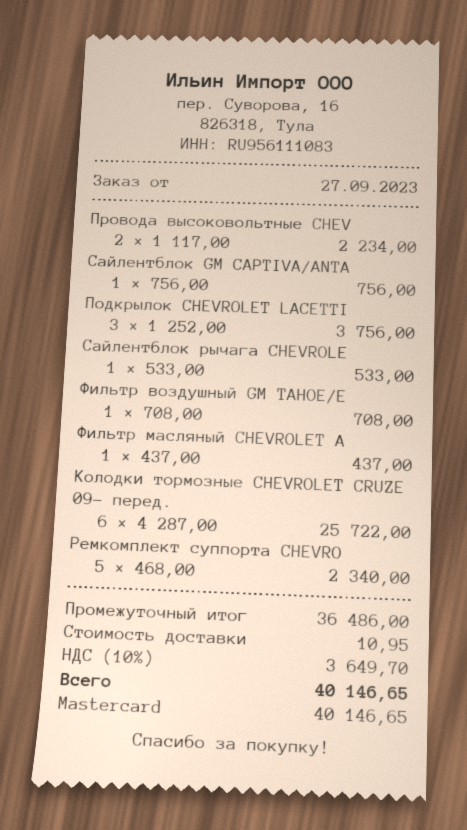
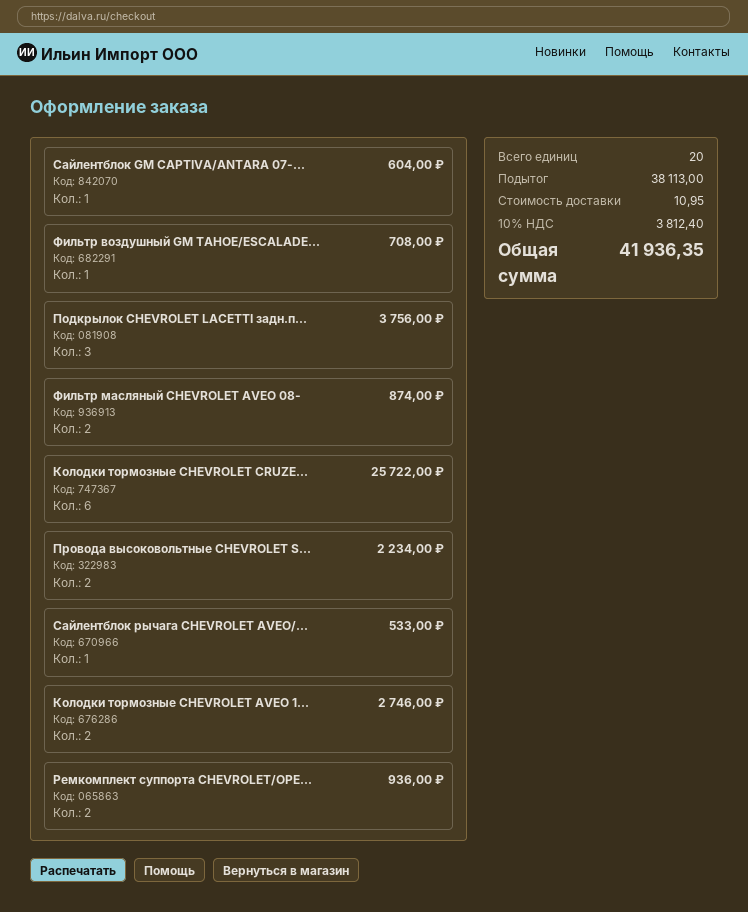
Сайлентблок GM CAPTIVA/ANTA: 1 for 756.00 -> 1 for 604.00
Фильтр масляный CHEVROLET A: 1 for 437.00 -> 2 for 874.00
Ремкомплект суппорта CHEVRO: 5 for 2340.00 -> 2 for 936.00
Колодки тормозные CHEVROLET AVEO 1...: none -> 2 for 2746.00
subtotal: 36486.00 -> 38113.00
tax: 10% = 3649.70 -> 10% = 3812.40
total: 40146.65 -> 41936.35

